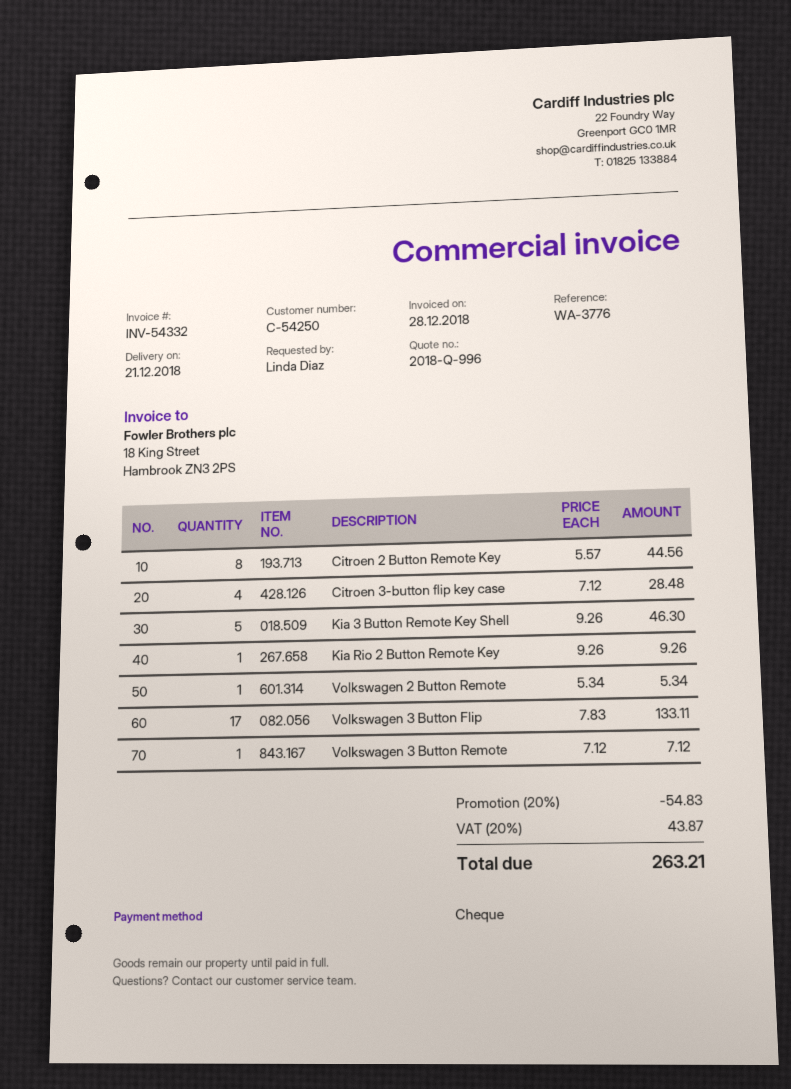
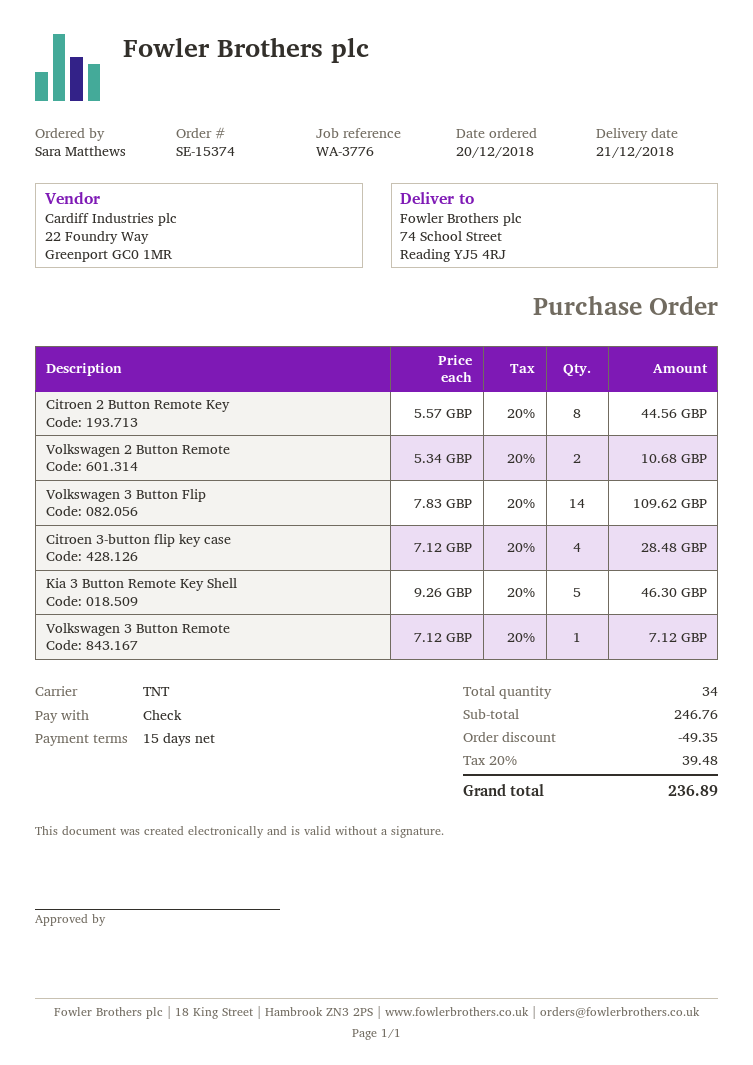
ordered by: Linda Diaz -> Sara Matthews
Kia Rio 2 Button Remote Key: 1 x 9.26 = 9.26 -> none
Volkswagen 2 Button Remote: 1 x 5.34 = 5.34 -> 2 x 5.34 = 10.68
Volkswagen 3 Button Flip: 17 x 7.83 = 133.11 -> 14 x 7.83 = 109.62
discount: 54.83 -> 49.35
tax: 20% = 43.87 -> 20% = 39.48
total: 263.21 -> 236.89

